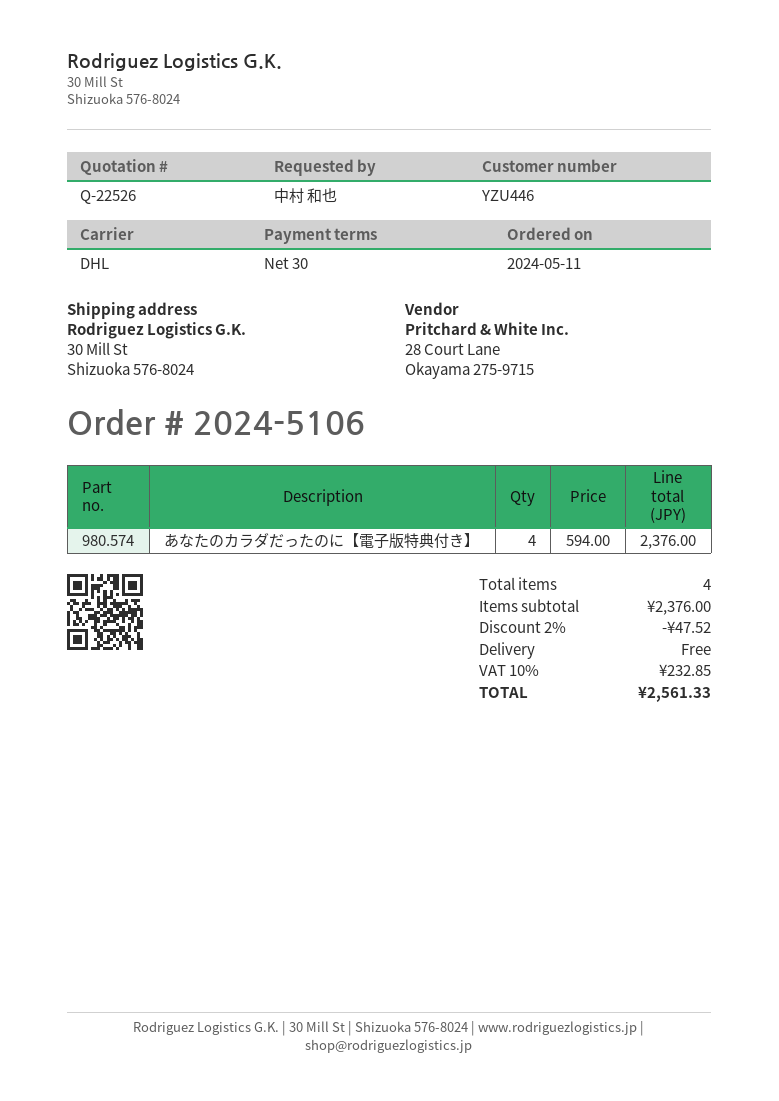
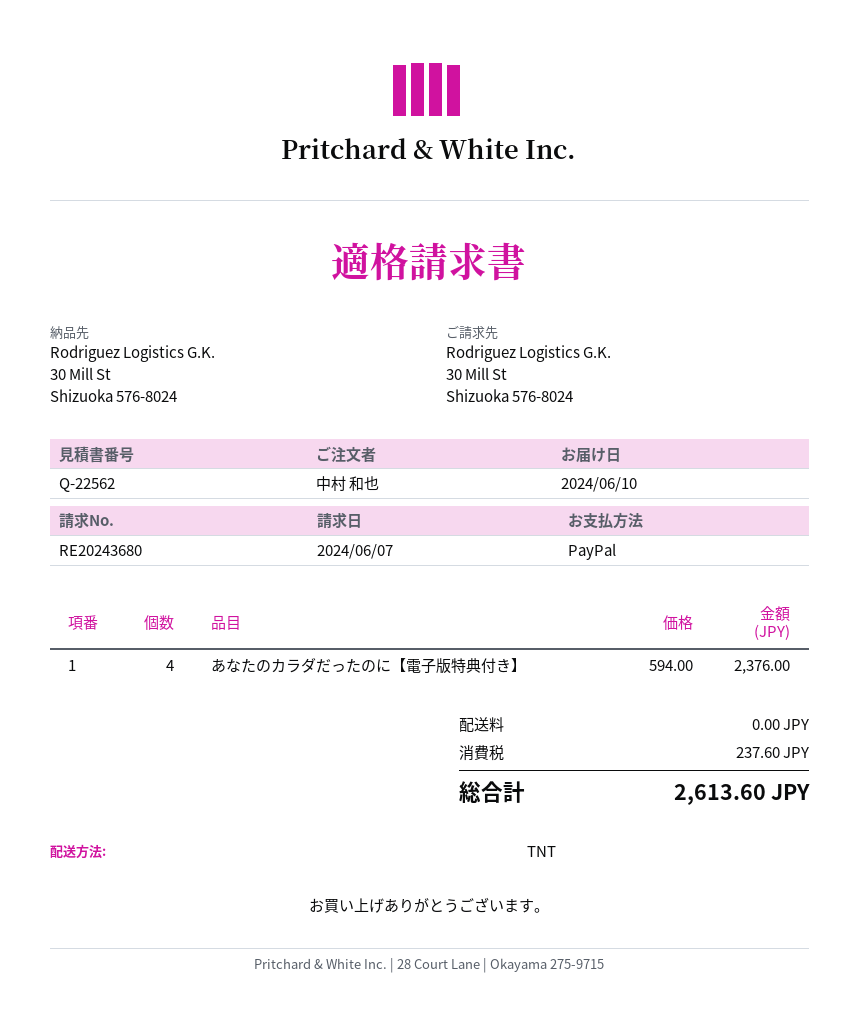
quote number: Q-22526 -> Q-22562
shipping method: DHL -> TNT
discount: 2% = 47.52 -> none
tax: 232.85 -> 237.60
total: 2561.33 -> 2613.60

